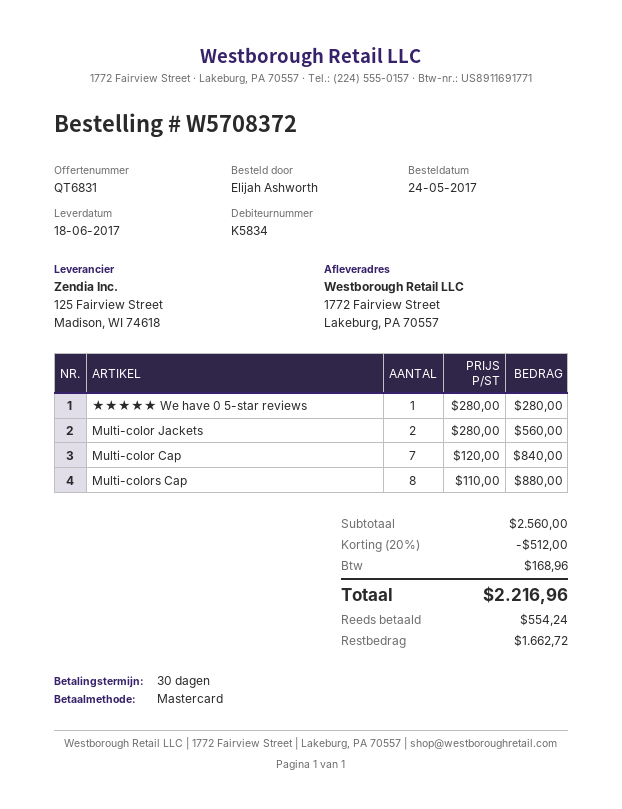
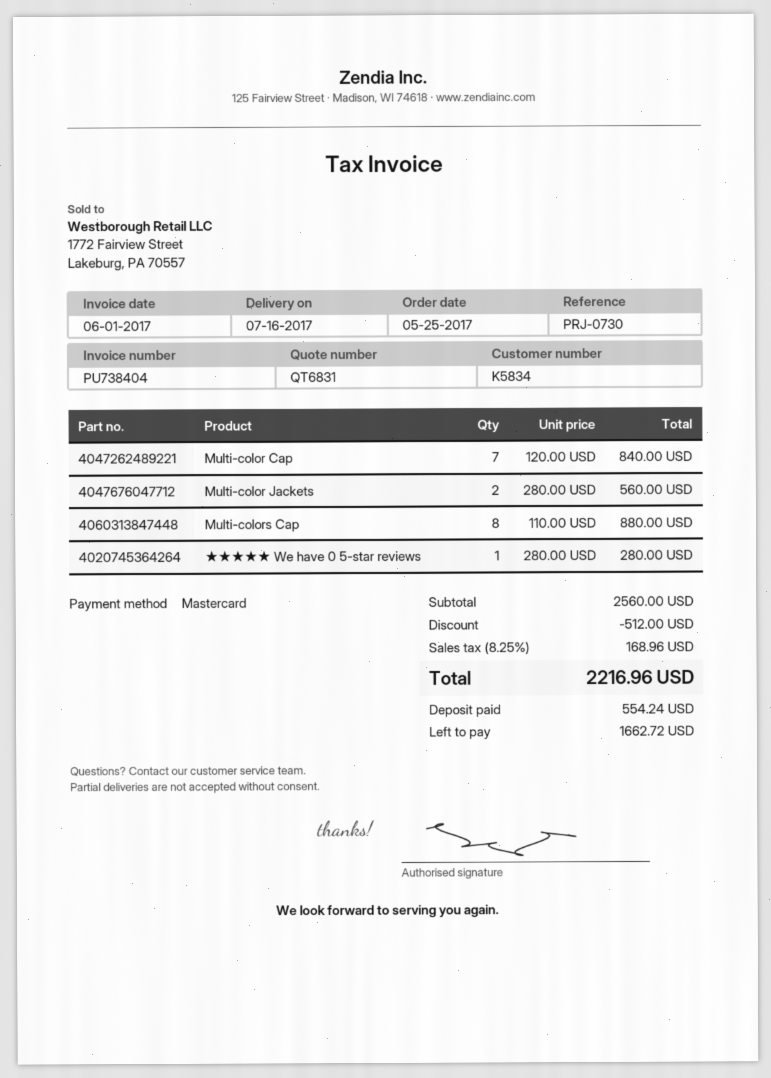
order date: 2017-05-24 -> 2017-05-25
delivery date: 2017-06-18 -> 2017-07-16

